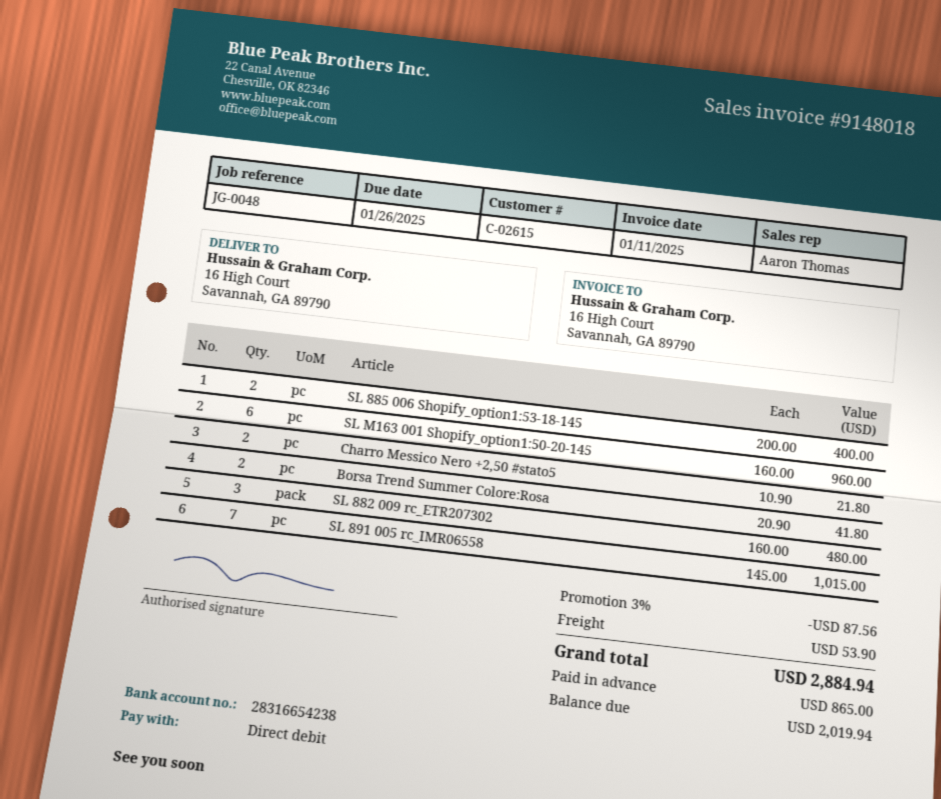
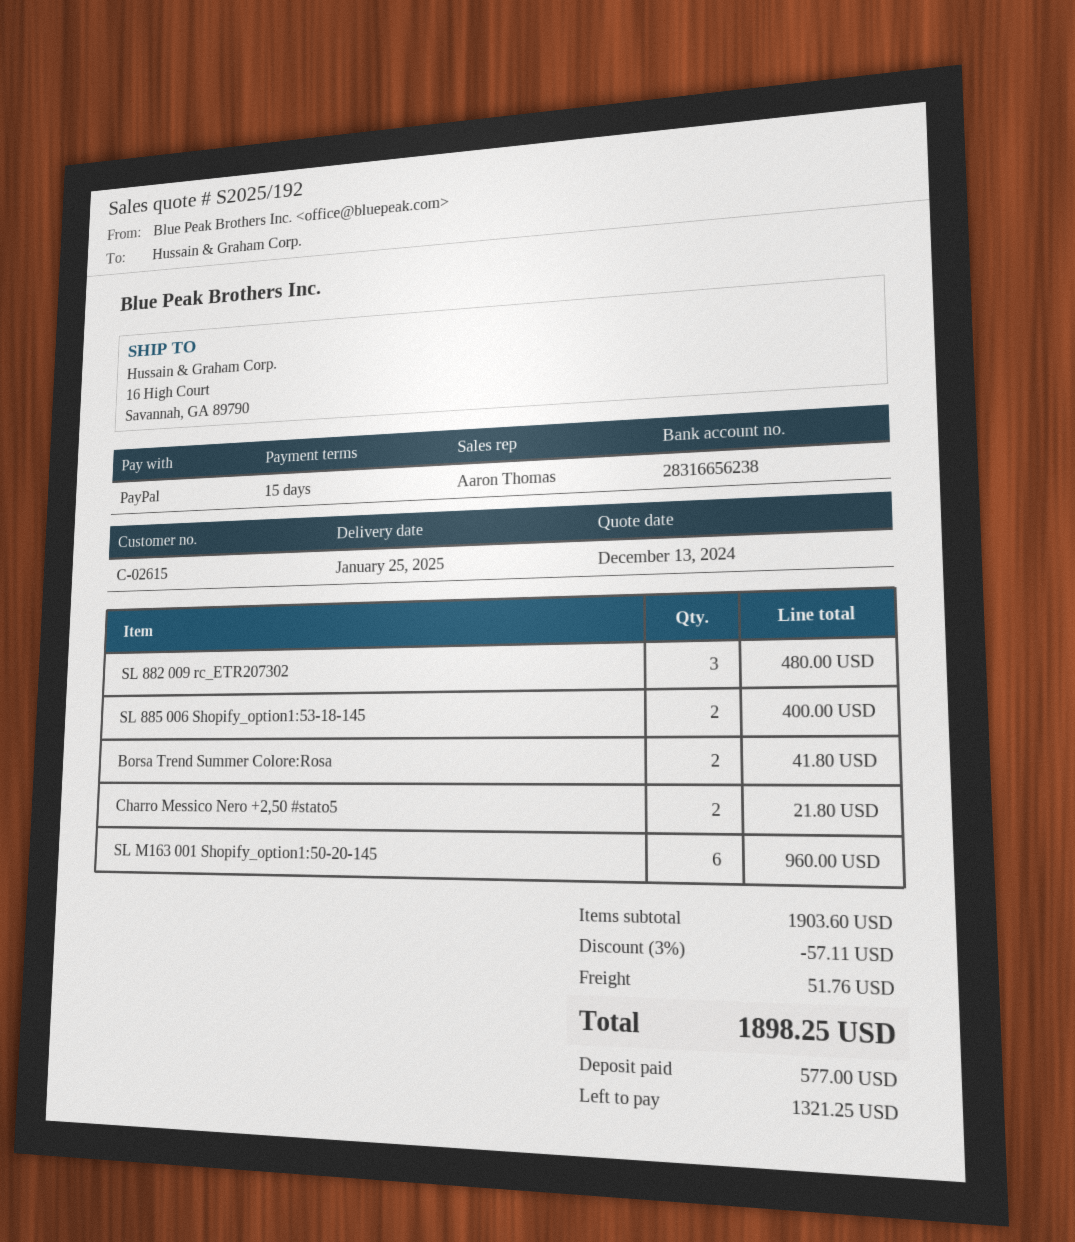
payment method: direct debit -> PayPal
bank account: 28316654238 -> 28316656238
SL 891 005 rc_IMR06558: 7 for 1015.00 -> none
discount: 3% = 87.56 -> 3% = 57.11
shipping: 53.90 -> 51.76
total: 2884.94 -> 1898.25
deposit: 865.00 -> 577.00
balance: 2019.94 -> 1321.25

